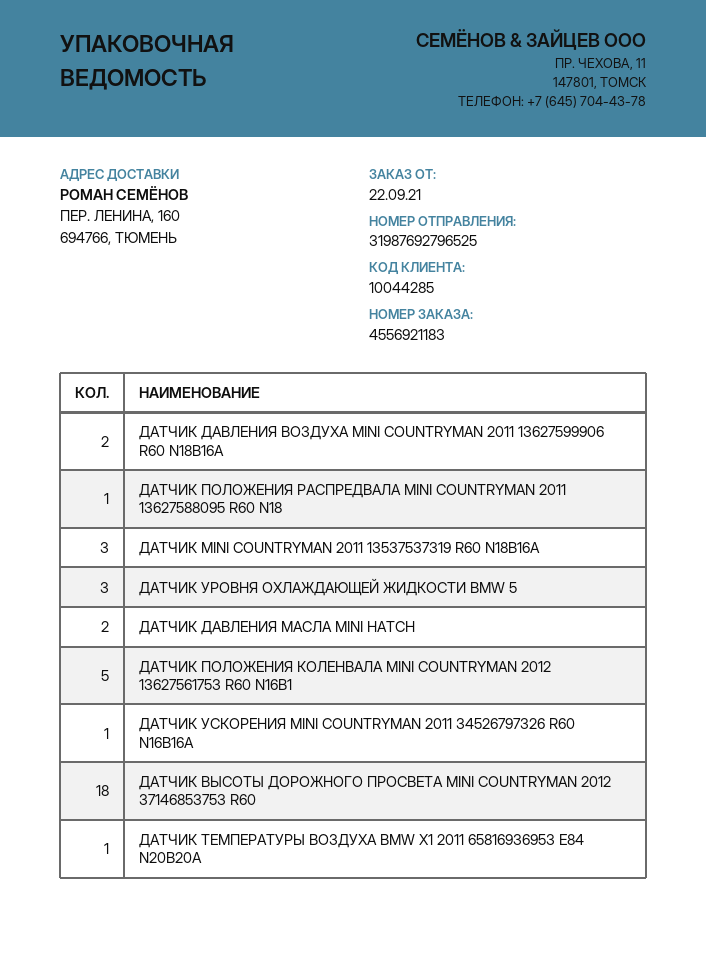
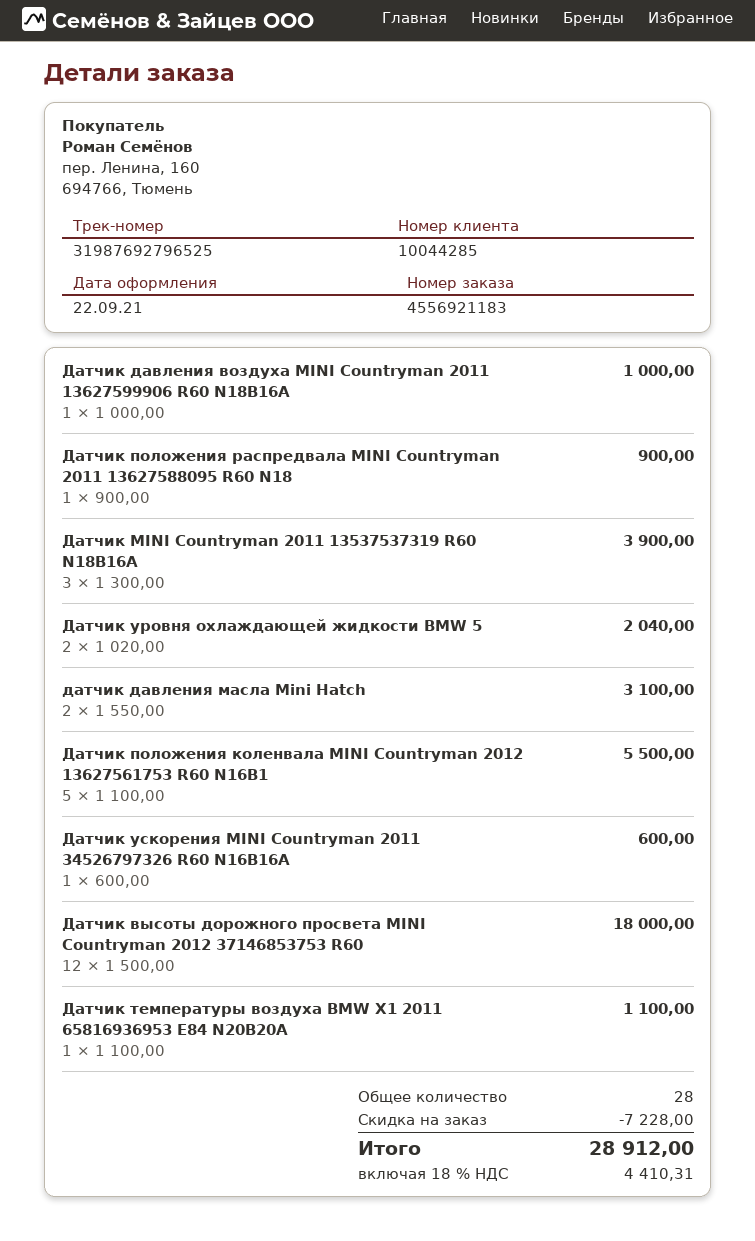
ДАТЧИК ДАВЛЕНИЯ ВОЗДУХА MINI COUNTRYMAN 2011 13627599906 R60 N18B16A: 2 -> 1
ДАТЧИК УРОВНЯ ОХЛАЖДАЮЩЕЙ ЖИДКОСТИ BMW 5: 3 -> 2
ДАТЧИК ВЫСОТЫ ДОРОЖНОГО ПРОСВЕТА MINI COUNTRYMAN 2012 37146853753 R60: 18 -> 12

